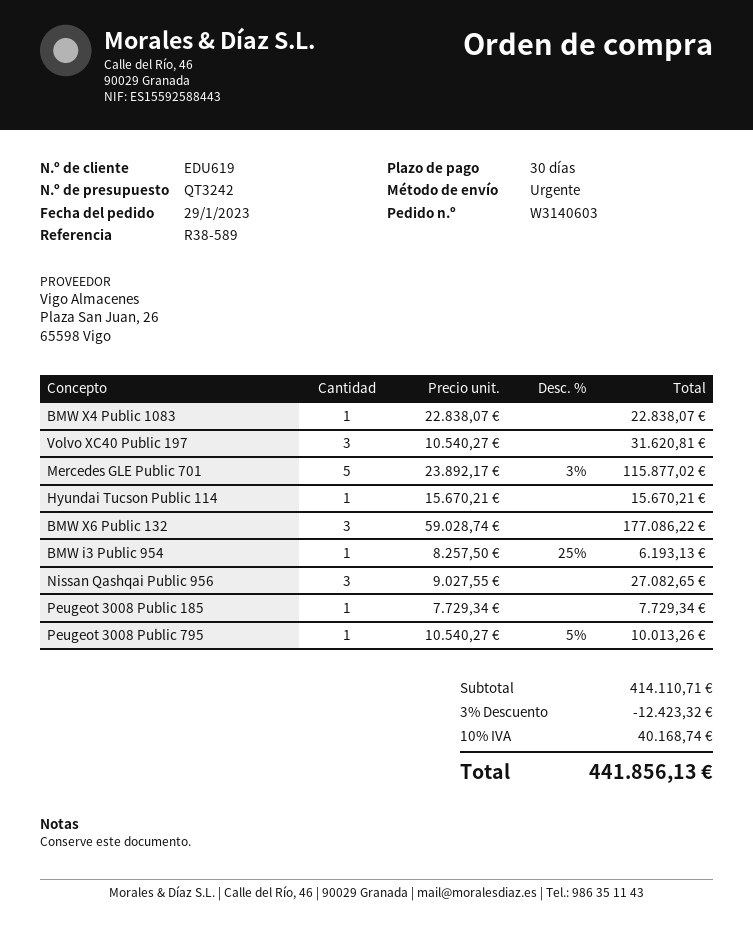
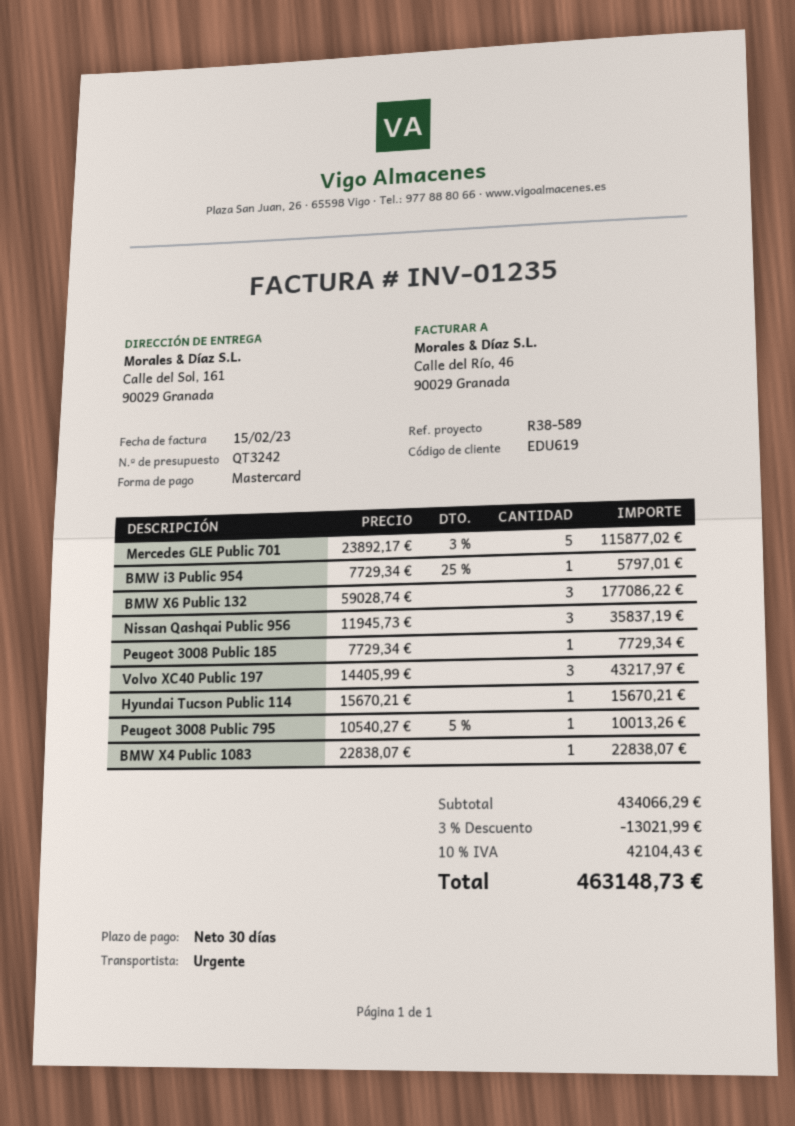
Volvo XC40 Public 197: 3 x 10540.27 = 31620.81 -> 3 x 14405.99 = 43217.97
BMW i3 Public 954: 1 x 8257.50 - 25% = 6193.13 -> 1 x 7729.34 - 25% = 5797.01
Nissan Qashqai Public 956: 3 x 9027.55 = 27082.65 -> 3 x 11945.73 = 35837.19
subtotal: 414110.71 -> 434066.29
discount: 3% = 12423.32 -> 3% = 13021.99
tax: 10% = 40168.74 -> 10% = 42104.43
total: 441856.13 -> 463148.73

